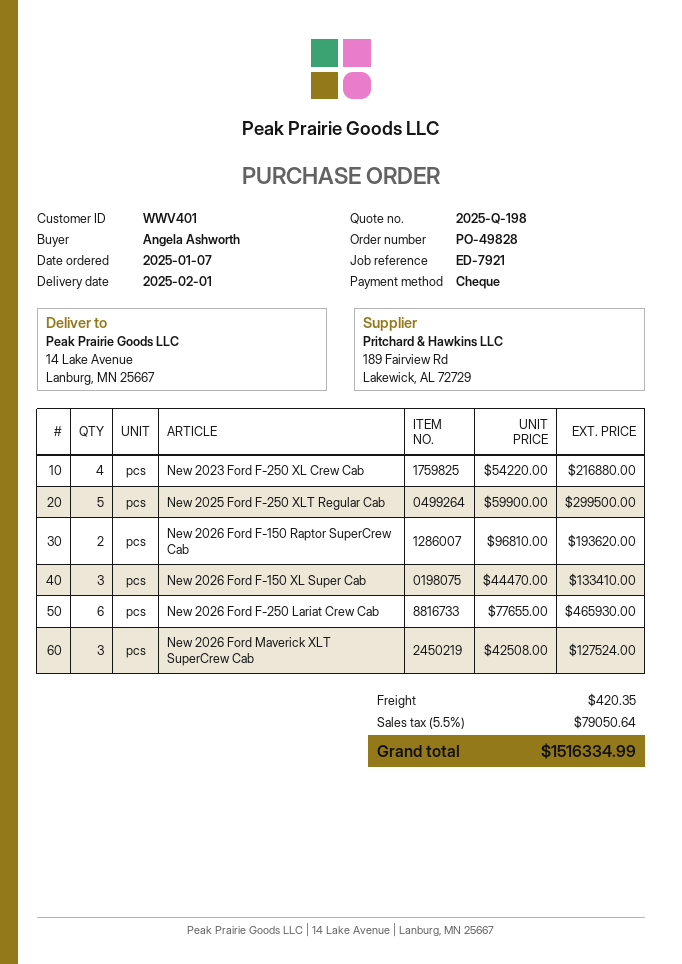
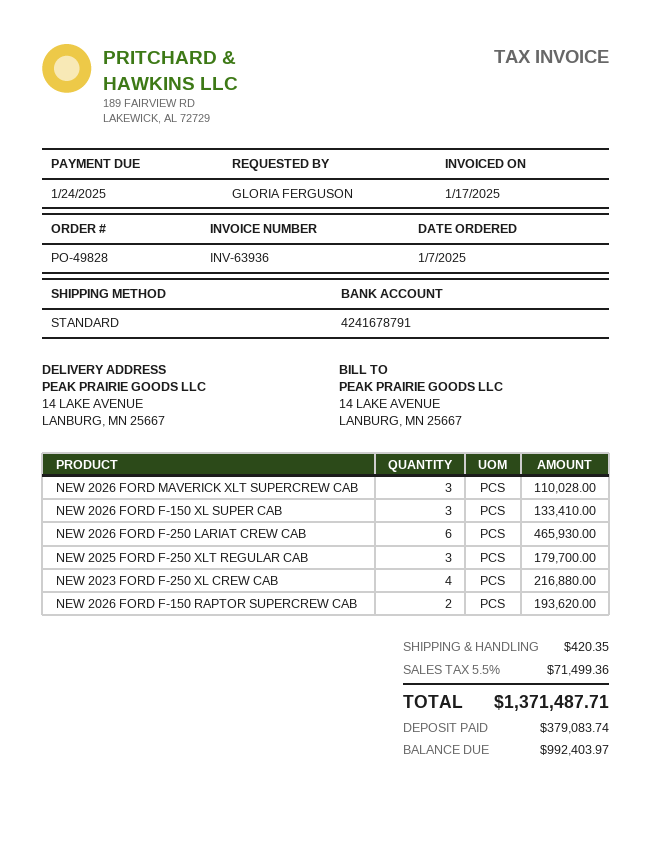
ordered by: Angela Ashworth -> GLORIA FERGUSON
New 2025 Ford F-250 XLT Regular Cab: 5 for 299500.00 -> 3 for 179700.00
New 2026 Ford Maverick XLT SuperCrew Cab: 3 for 127524.00 -> 3 for 110028.00
tax: 5.5% = 79050.64 -> 5.5% = 71499.36
total: 1516334.99 -> 1371487.71

